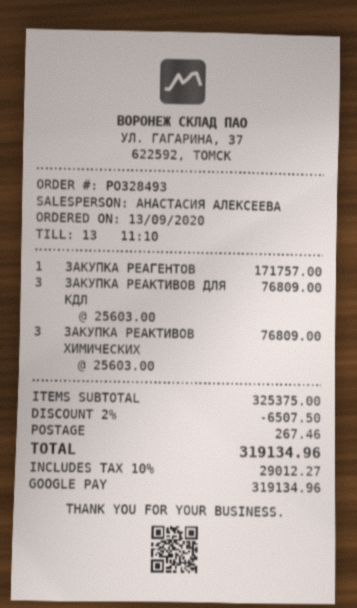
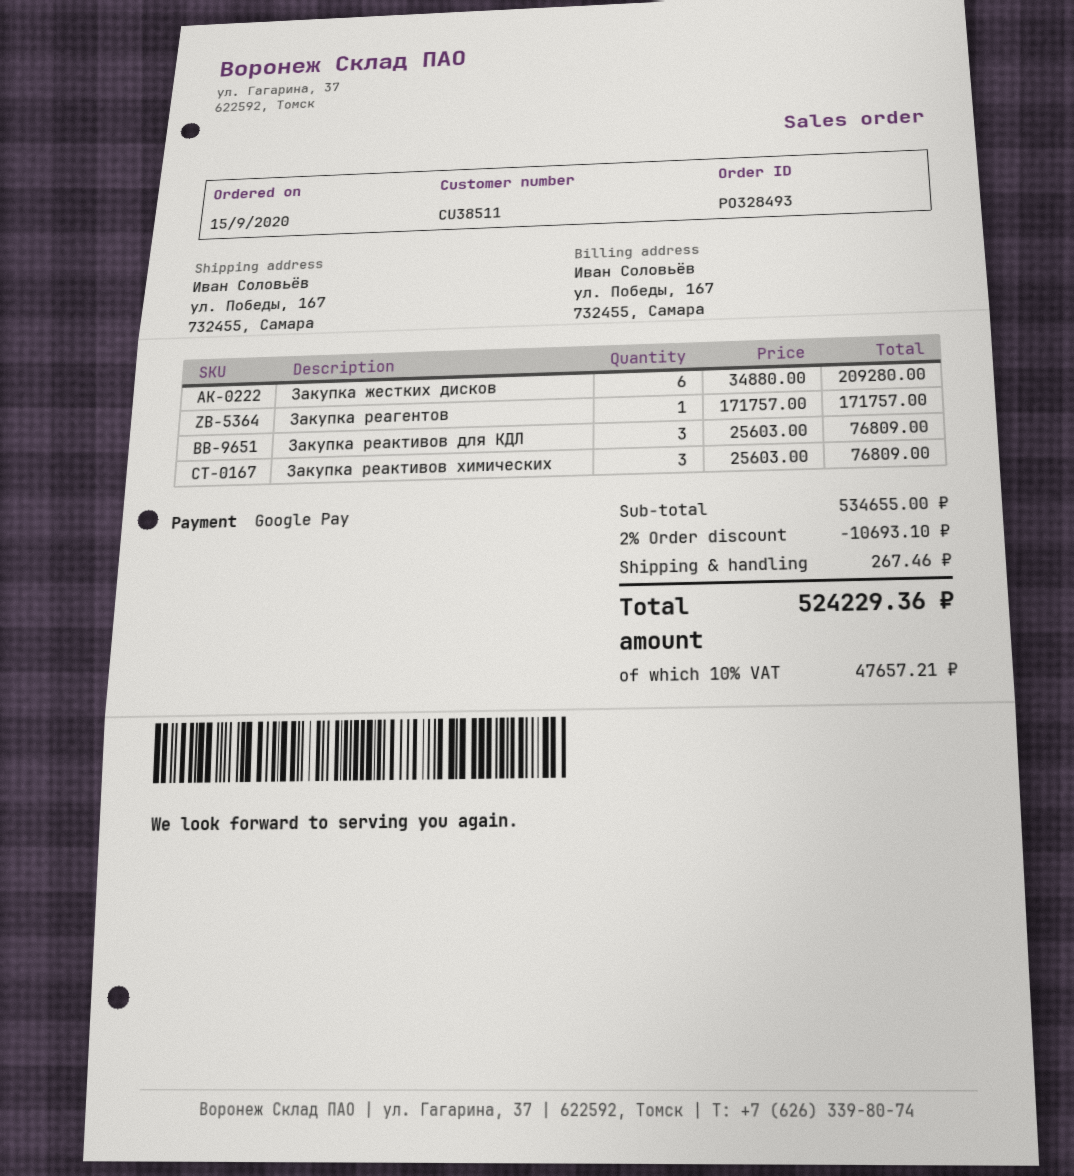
order date: 2020-09-13 -> 2020-09-15
Закупка жестких дисков: none -> 6 x 34880.00 = 209280.00
subtotal: 325375.00 -> 534655.00
discount: 2% = 6507.50 -> 2% = 10693.10
tax: 10% = 29012.27 -> 10% = 47657.21
total: 319134.96 -> 524229.36

